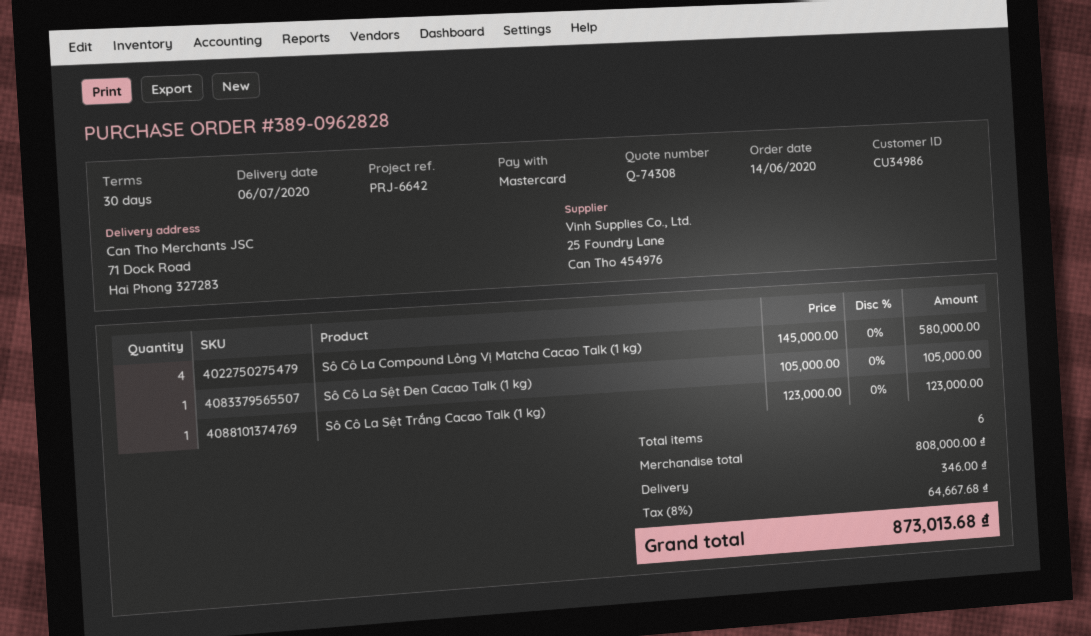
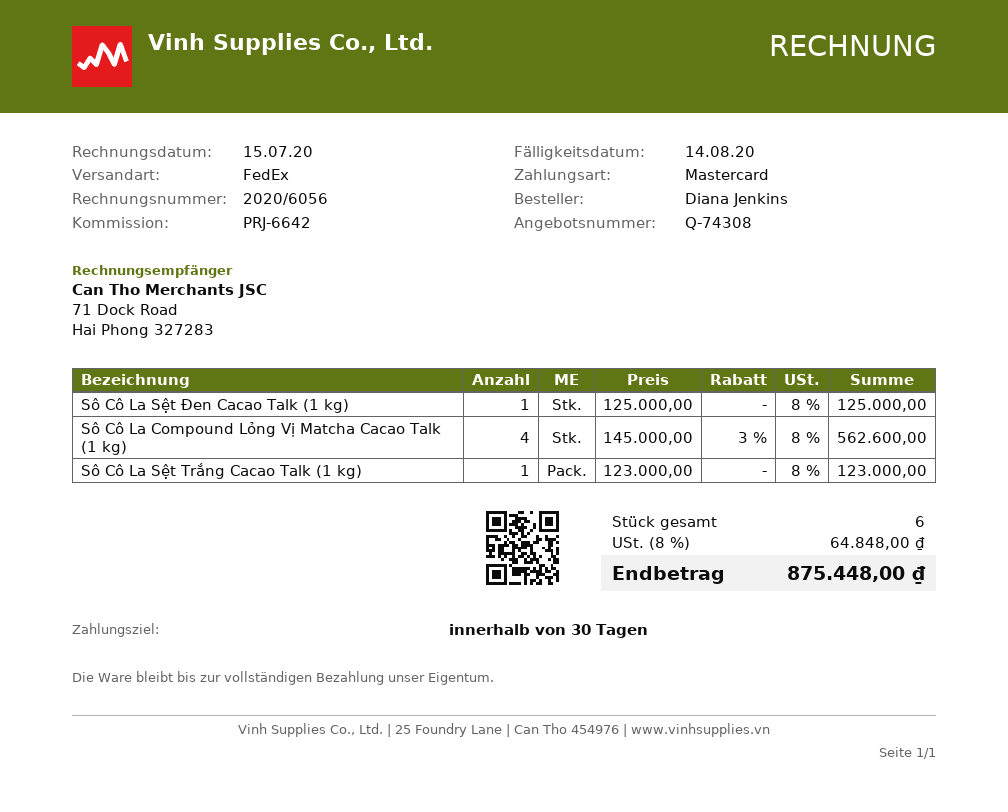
Sô Cô La Compound Lỏng Vị Matcha Cacao Talk (1 kg): 4 x 145000.00 = 580000.00 -> 4 x 145000.00 - 3% = 562600.00
Sô Cô La Sệt Đen Cacao Talk (1 kg): 1 x 105000.00 = 105000.00 -> 1 x 125000.00 = 125000.00
shipping: 346.00 -> none
tax: 8% = 64667.68 -> 8% = 64848.00
total: 873013.68 -> 875448.00

